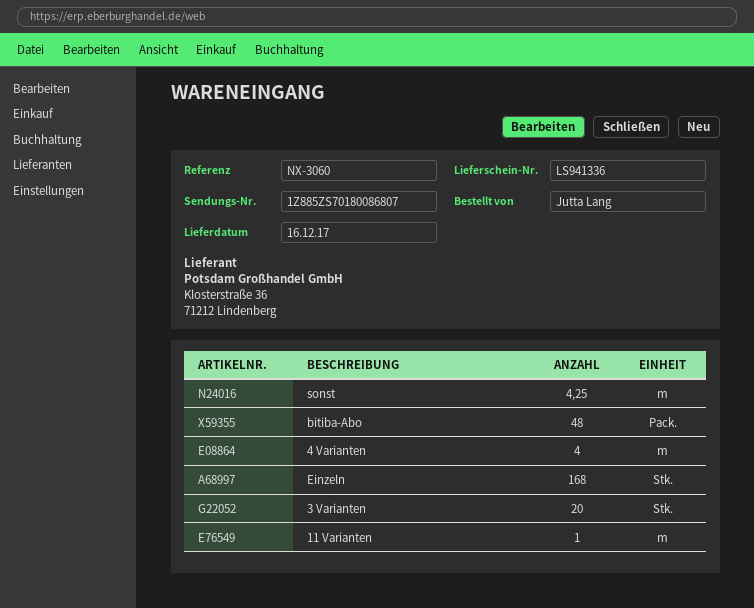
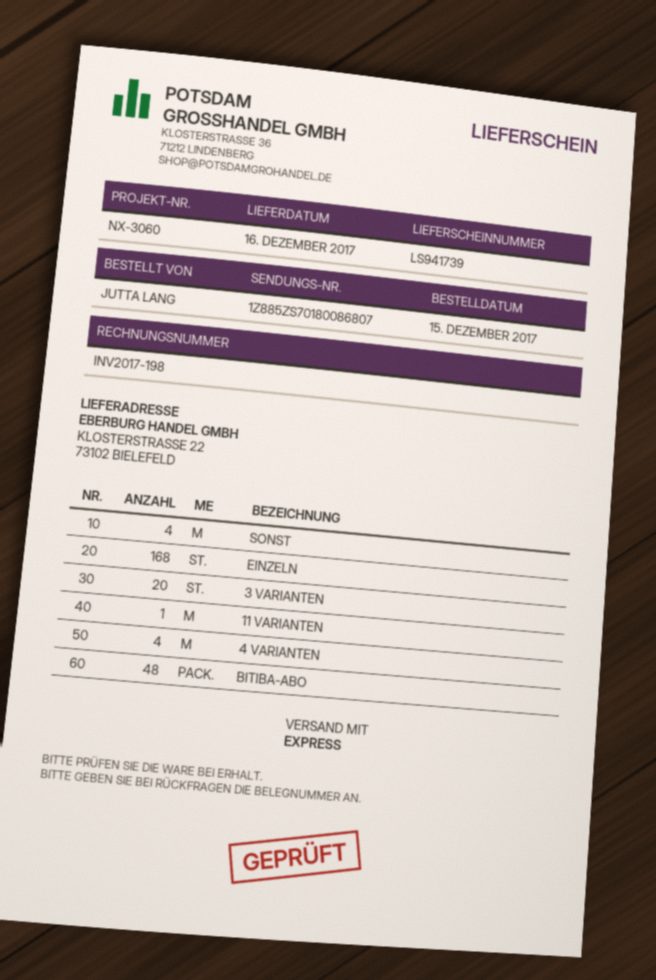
delivery note number: LS941336 -> LS941739
sonst: 4.25 -> 4

